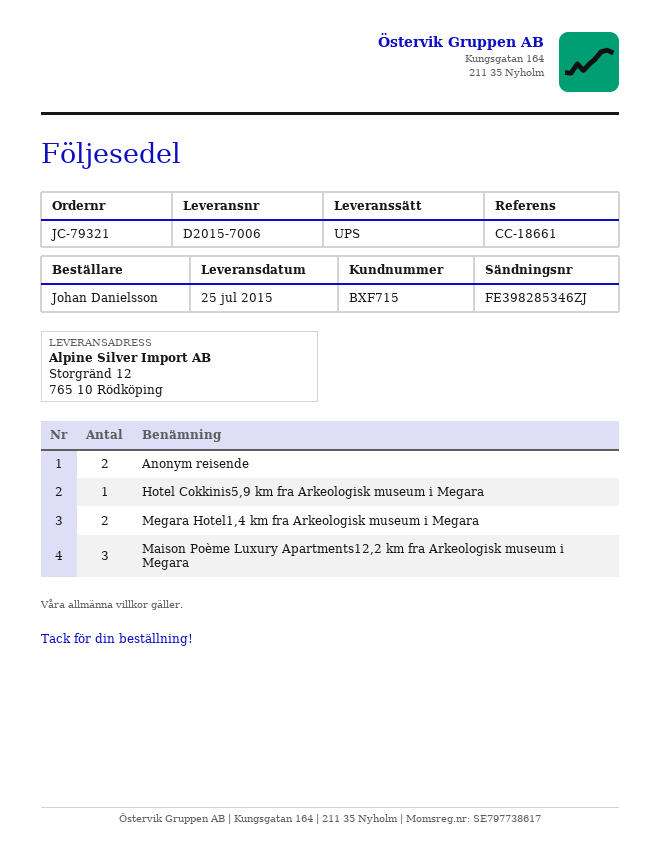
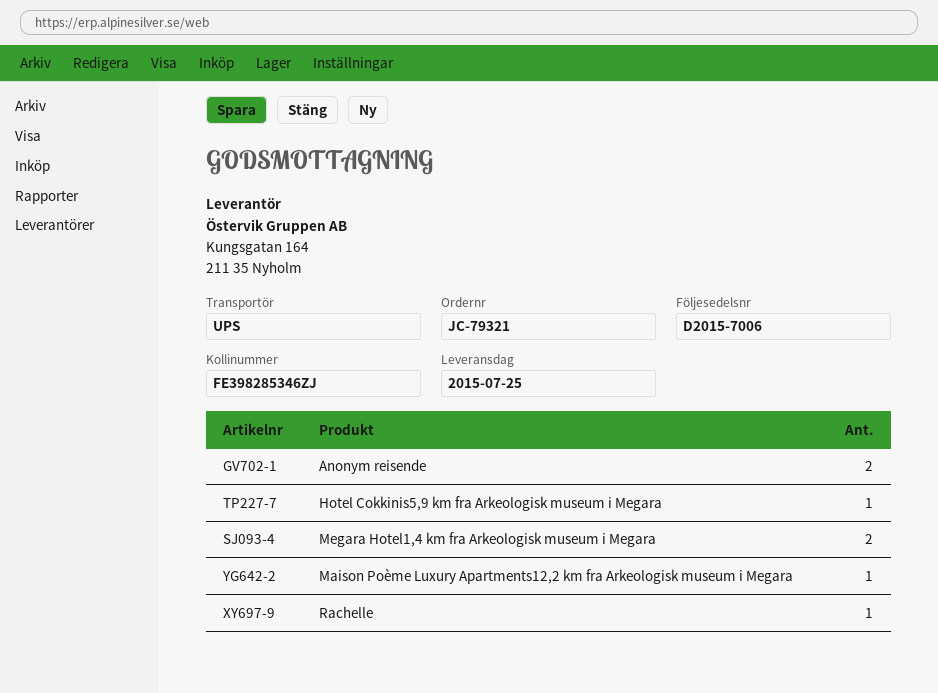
Maison Poème Luxury Apartments12,2 km fra Arkeologisk museum i Megara: 3 -> 1
Rachelle: none -> 1

